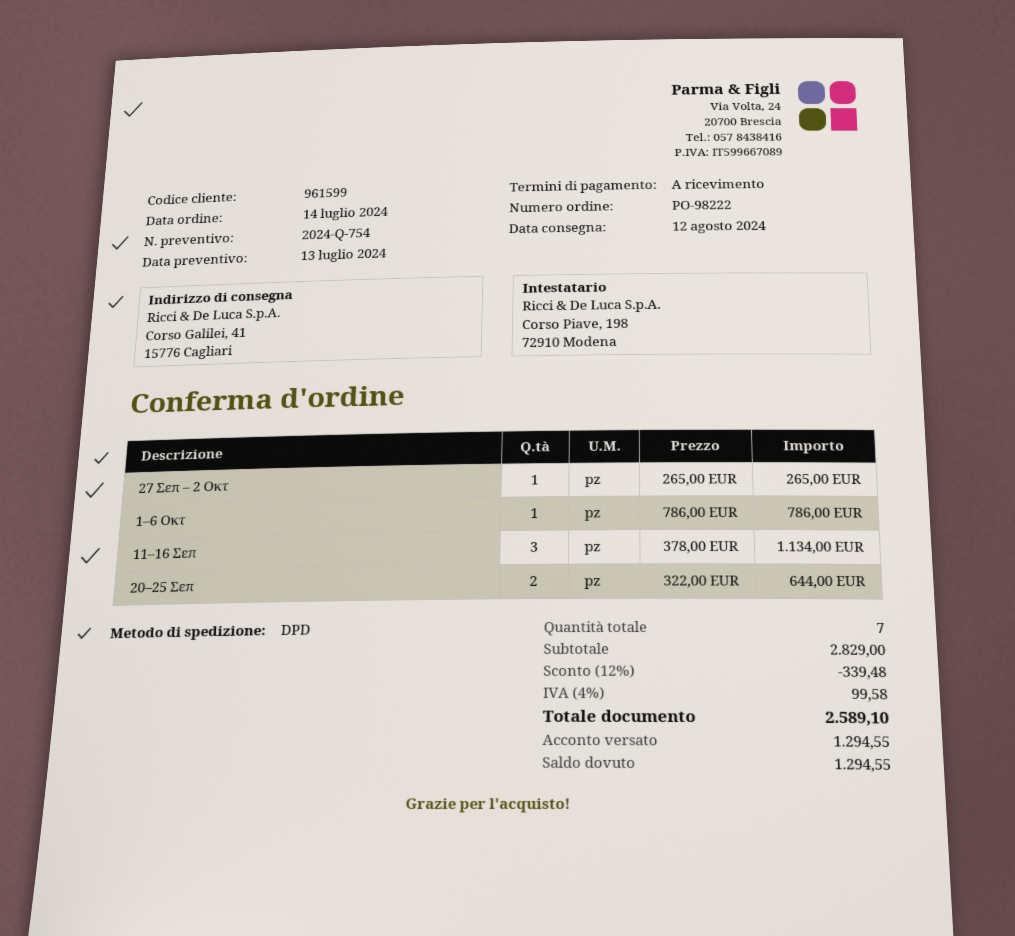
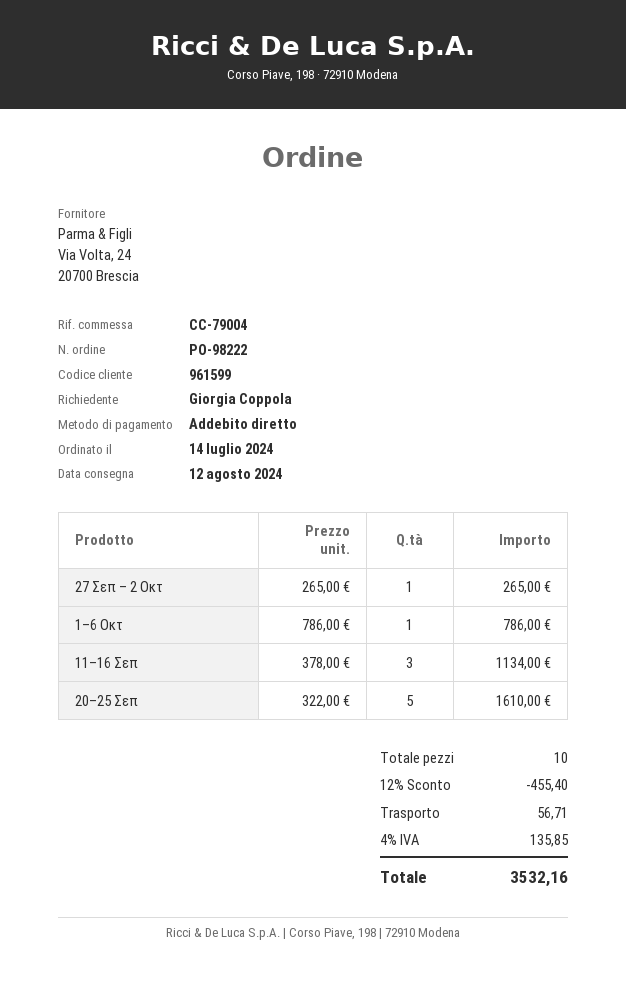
20–25 Σεπ: 2 x 322.00 = 644.00 -> 5 x 322.00 = 1610.00
total quantity: 7 -> 10
discount: 12% = 339.48 -> 12% = 455.40
shipping: none -> 56.71
tax: 4% = 99.58 -> 4% = 135.85
total: 2589.10 -> 3532.16

